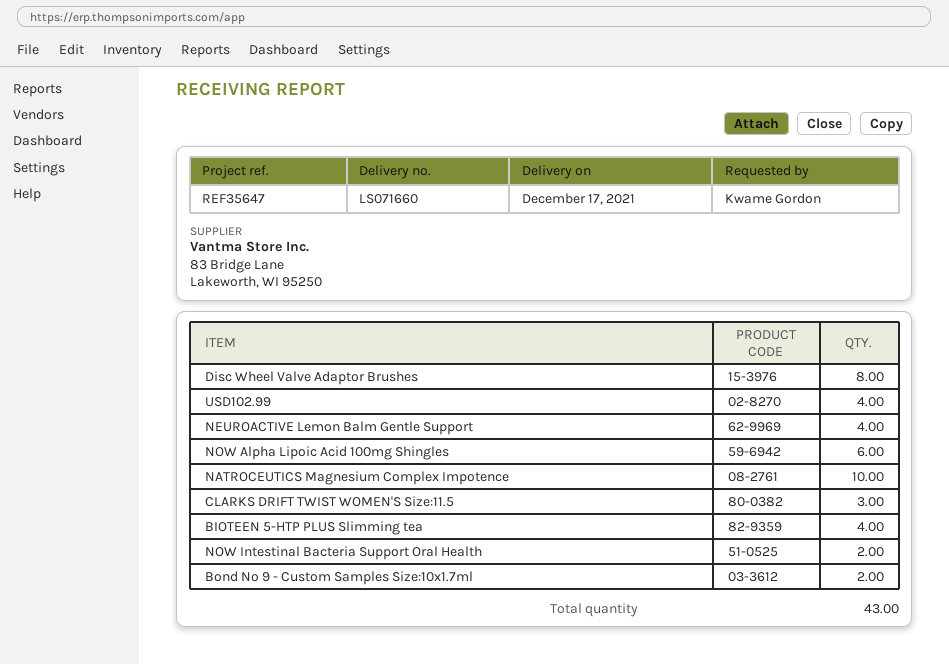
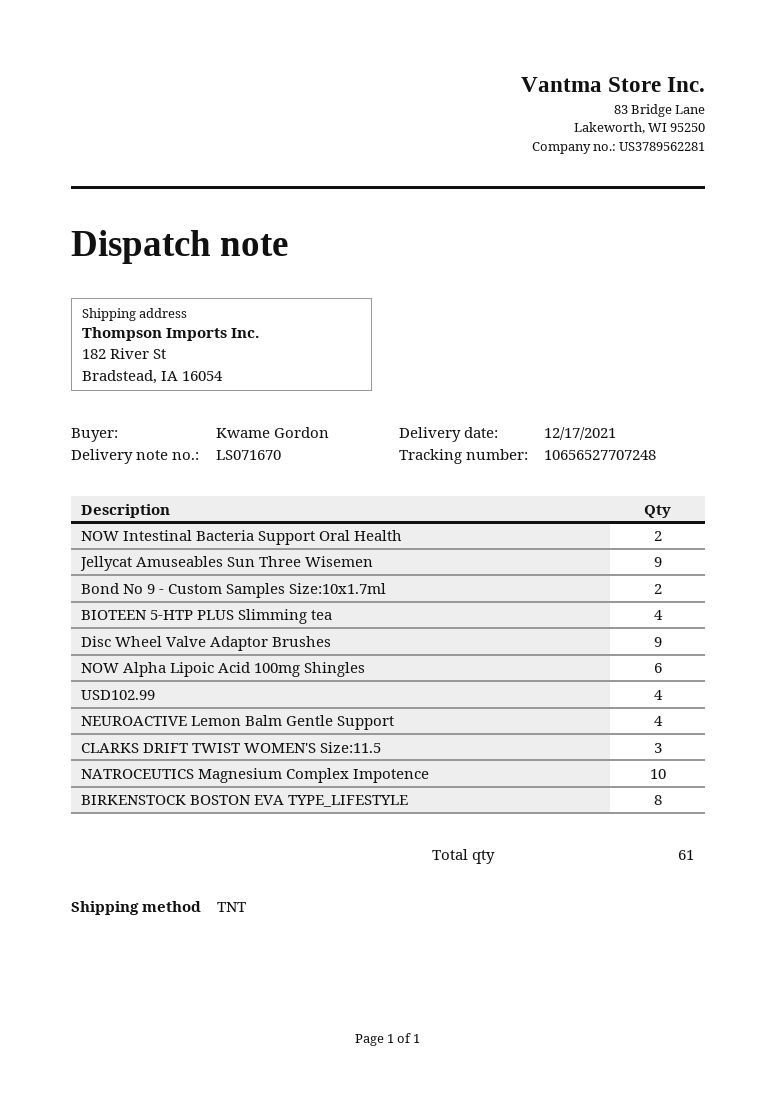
delivery note number: LS071660 -> LS071670
Disc Wheel Valve Adaptor Brushes: 8 -> 9
Jellycat Amuseables Sun Three Wisemen: none -> 9
BIRKENSTOCK BOSTON EVA TYPE_LIFESTYLE: none -> 8
total quantity: 43 -> 61

